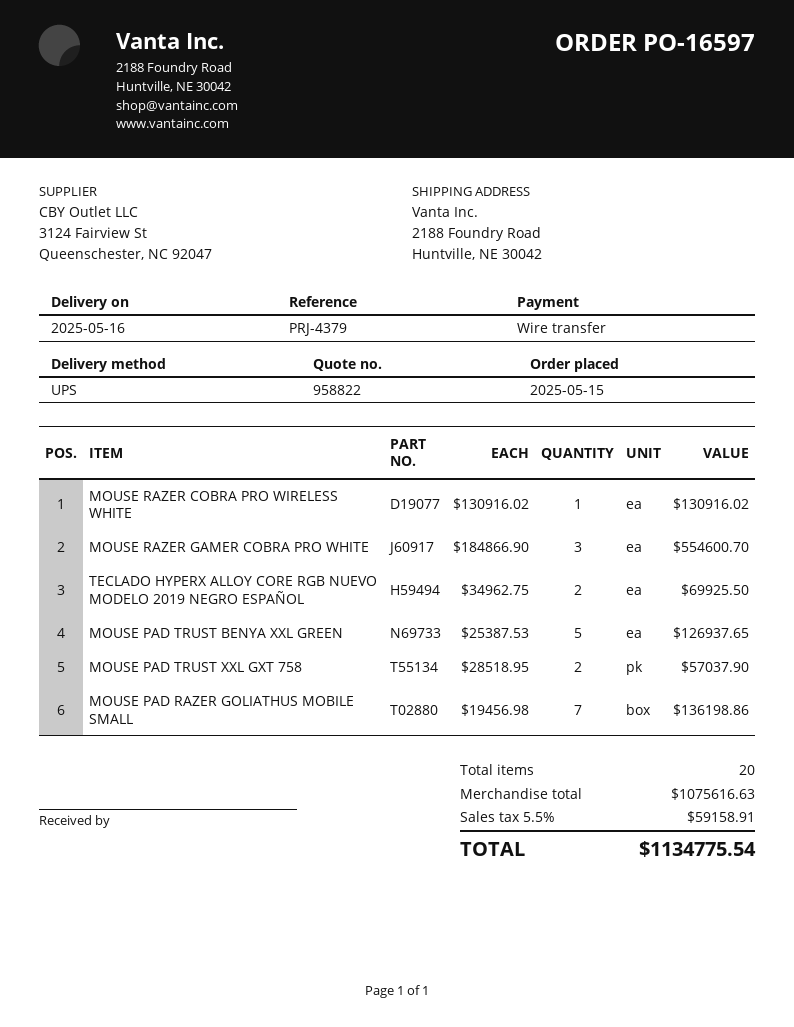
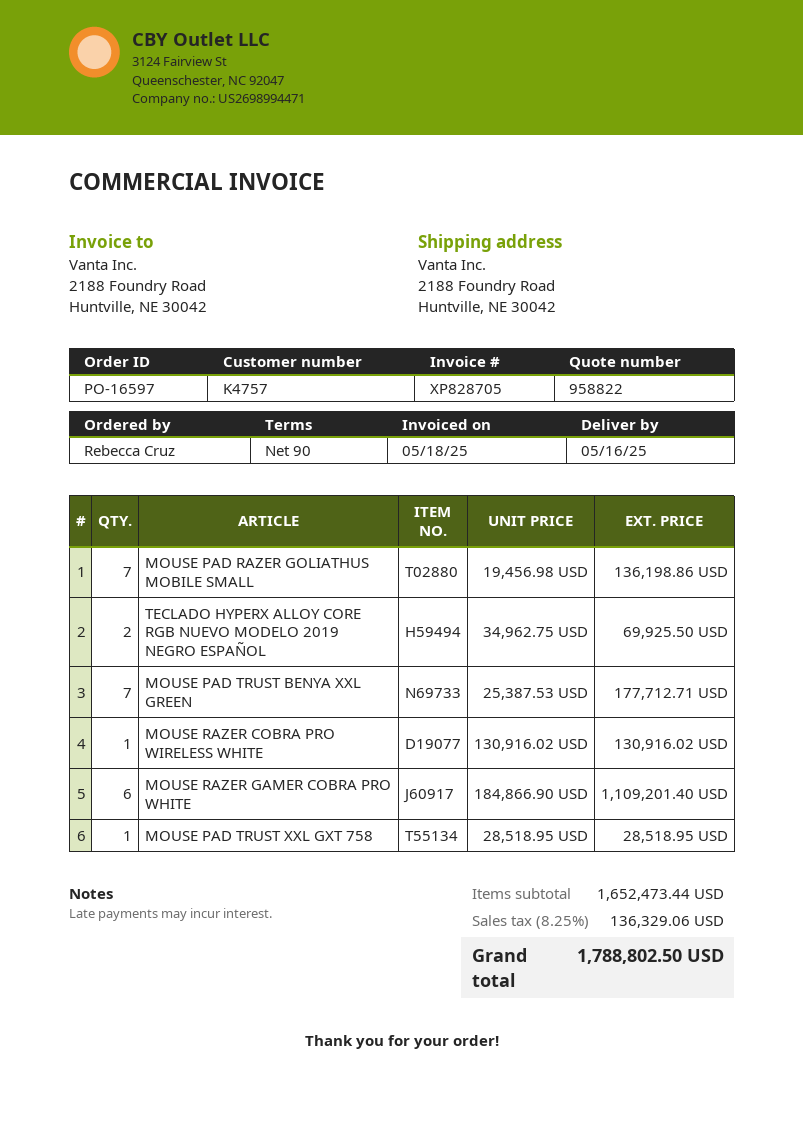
MOUSE RAZER GAMER COBRA PRO WHITE: 3 x 184866.90 = 554600.70 -> 6 x 184866.90 = 1109201.40
MOUSE PAD TRUST BENYA XXL GREEN: 5 x 25387.53 = 126937.65 -> 7 x 25387.53 = 177712.71
MOUSE PAD TRUST XXL GXT 758: 2 x 28518.95 = 57037.90 -> 1 x 28518.95 = 28518.95
subtotal: 1075616.63 -> 1652473.44
tax: 5.5% = 59158.91 -> 8.25% = 136329.06
total: 1134775.54 -> 1788802.50

